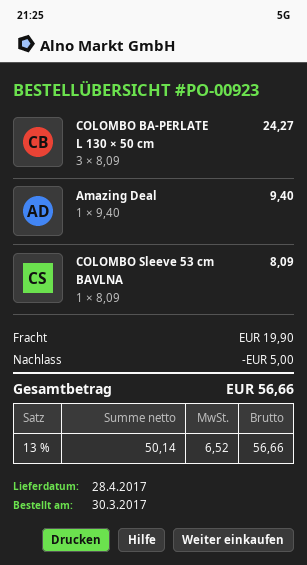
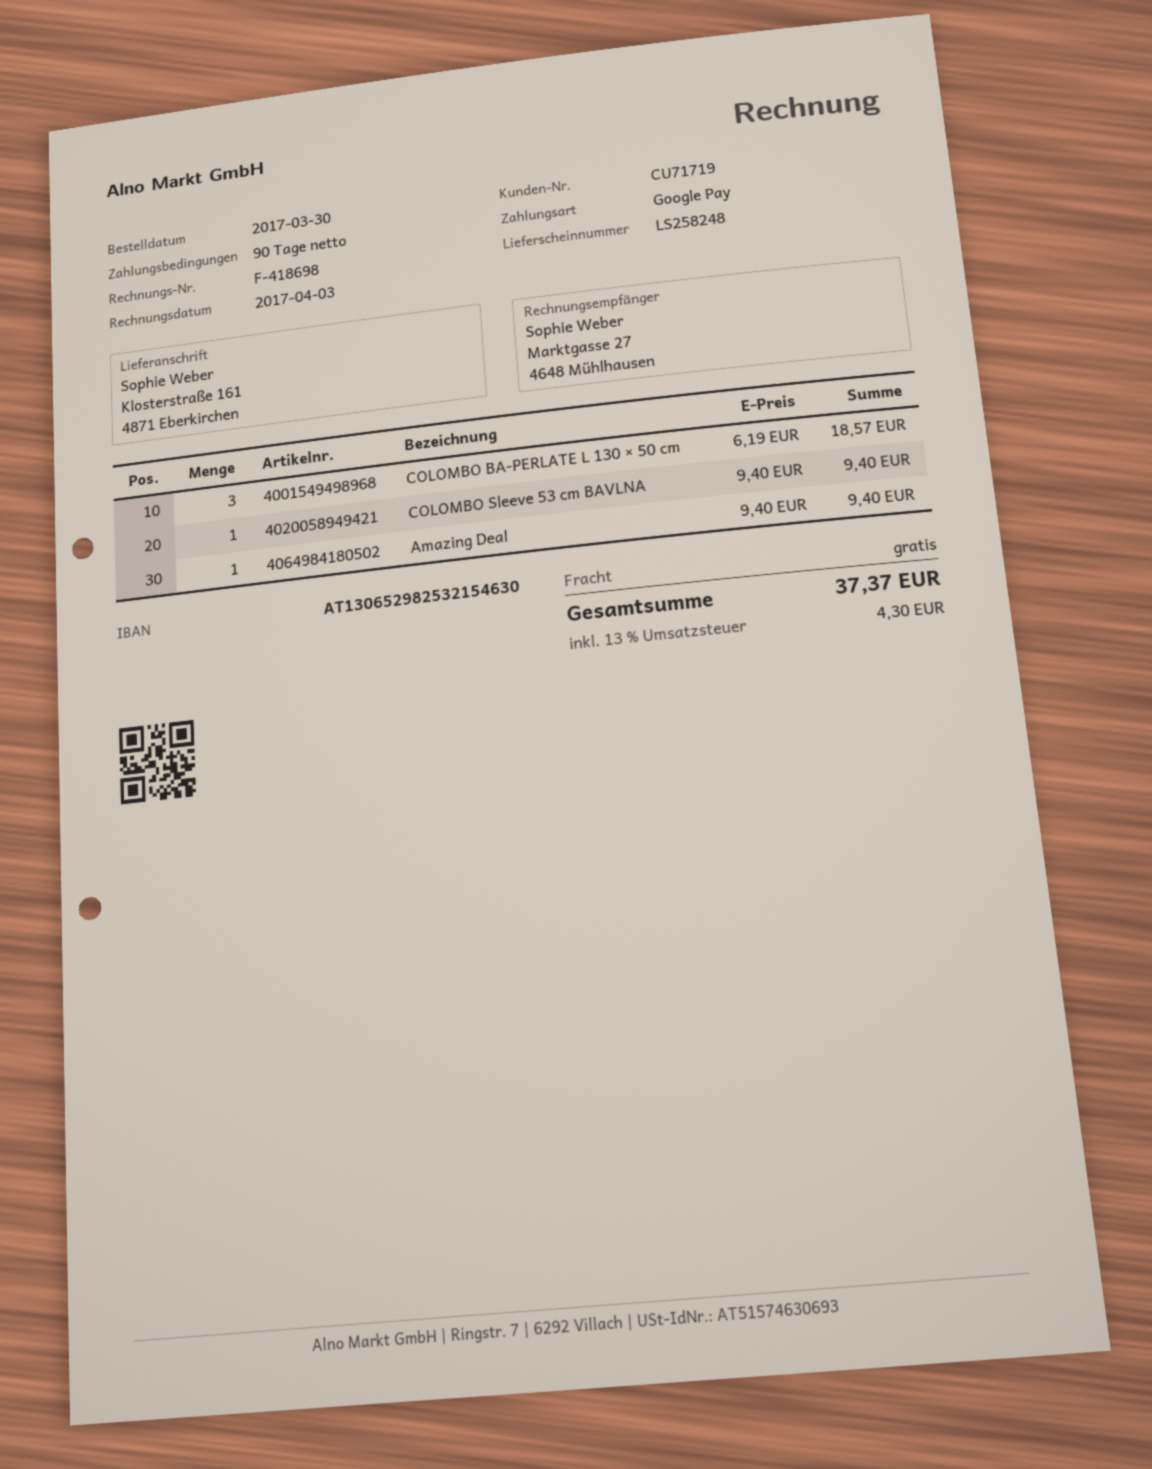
COLOMBO BA-PERLATE L 130 × 50 cm: 3 x 8.09 = 24.27 -> 3 x 6.19 = 18.57
COLOMBO Sleeve 53 cm BAVLNA: 1 x 8.09 = 8.09 -> 1 x 9.40 = 9.40
discount: 5.00 -> none
shipping: 19.90 -> 0.00
tax: 13% = 6.52 -> 13% = 4.30
total: 56.66 -> 37.37

